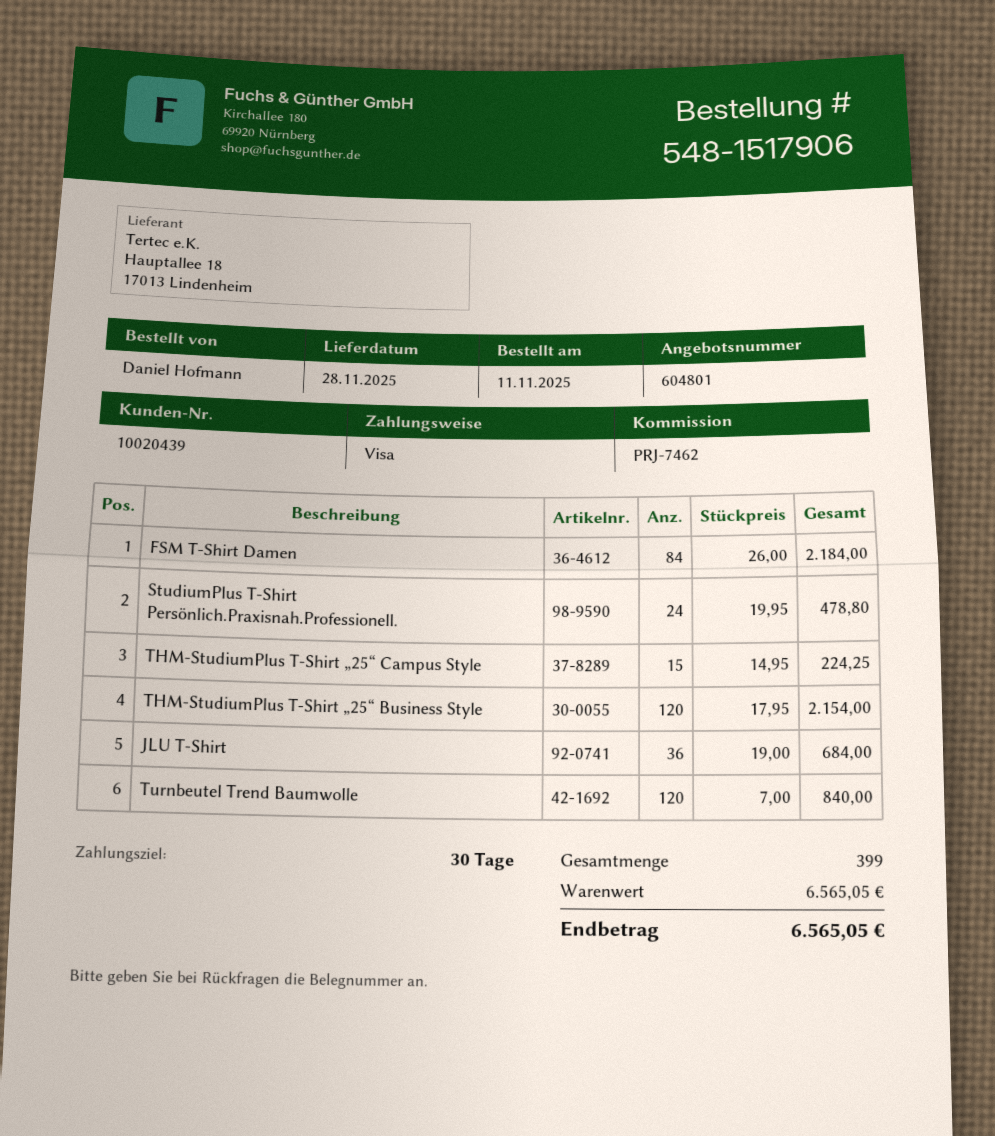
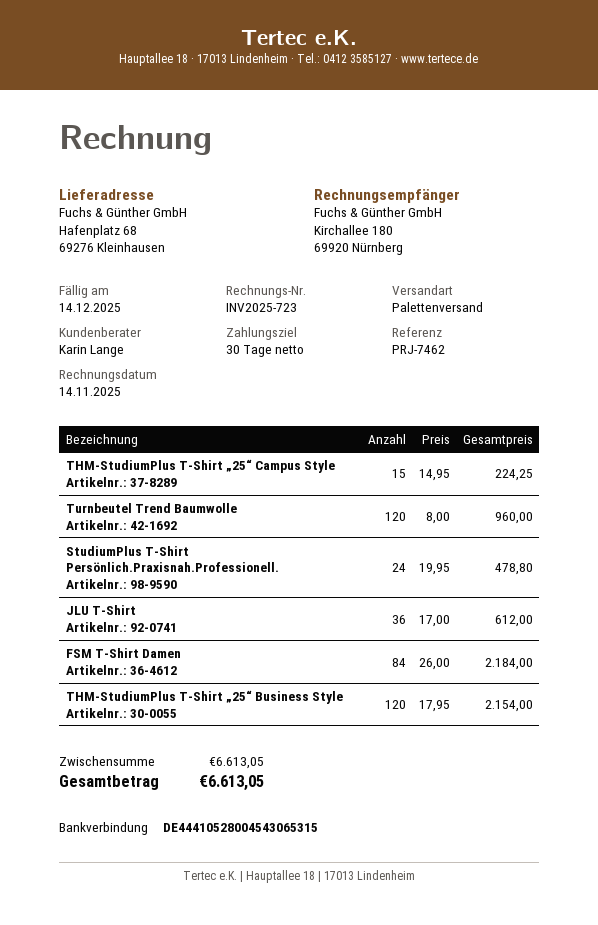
JLU T-Shirt: 36 x 19.00 = 684.00 -> 36 x 17.00 = 612.00
Turnbeutel Trend Baumwolle: 120 x 7.00 = 840.00 -> 120 x 8.00 = 960.00
subtotal: 6565.05 -> 6613.05
total: 6565.05 -> 6613.05

